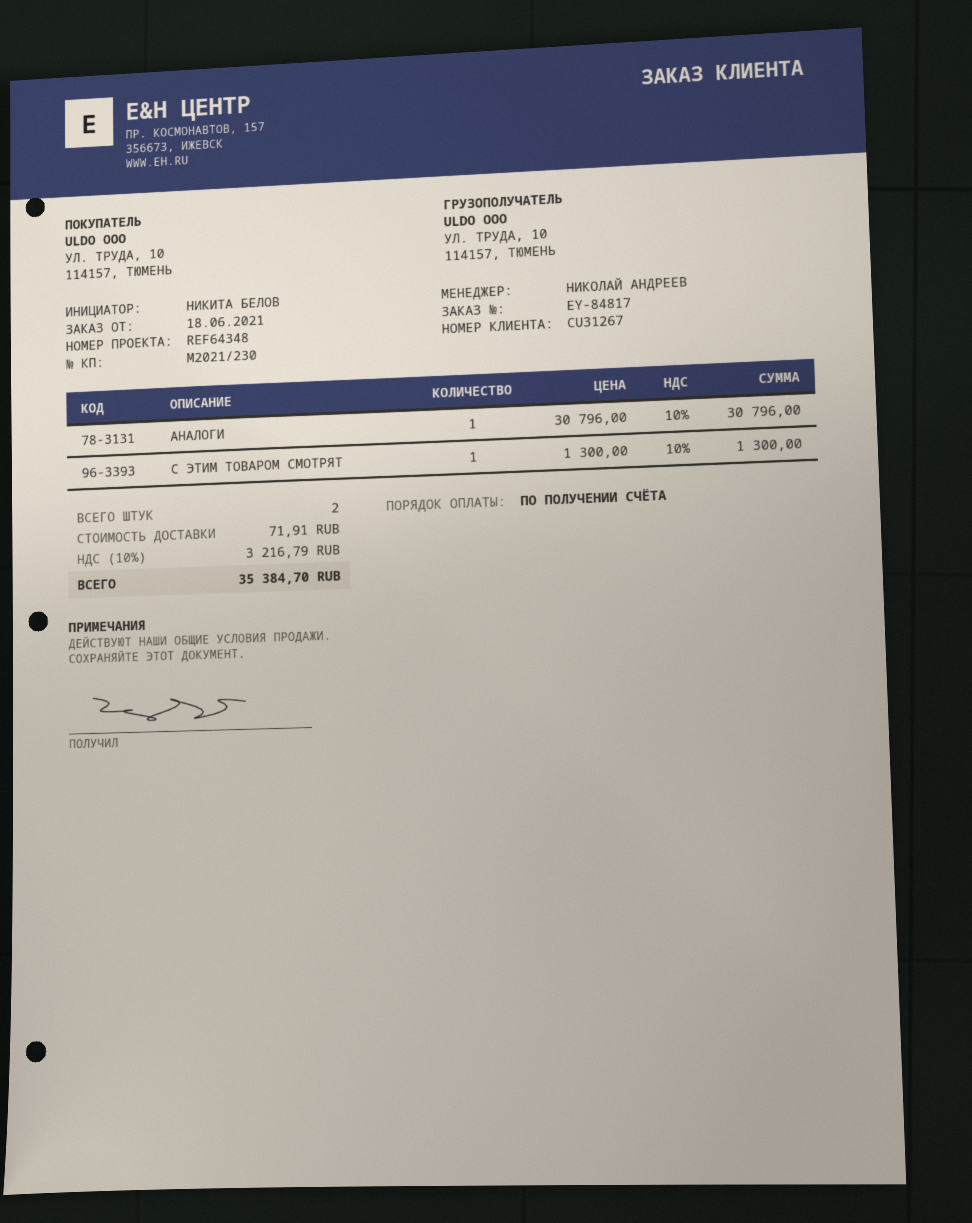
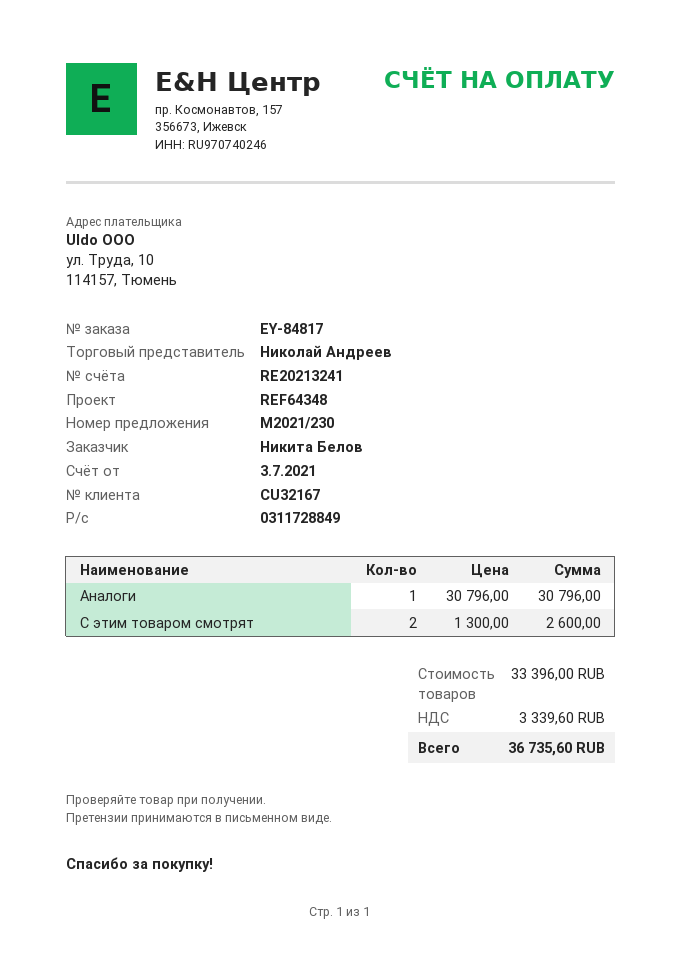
customer number: CU31267 -> CU32167
С ЭТИМ ТОВАРОМ СМОТРЯТ: 1 x 1300.00 = 1300.00 -> 2 x 1300.00 = 2600.00
shipping: 71.91 -> none
tax: 3216.79 -> 3339.60
total: 35384.70 -> 36735.60

